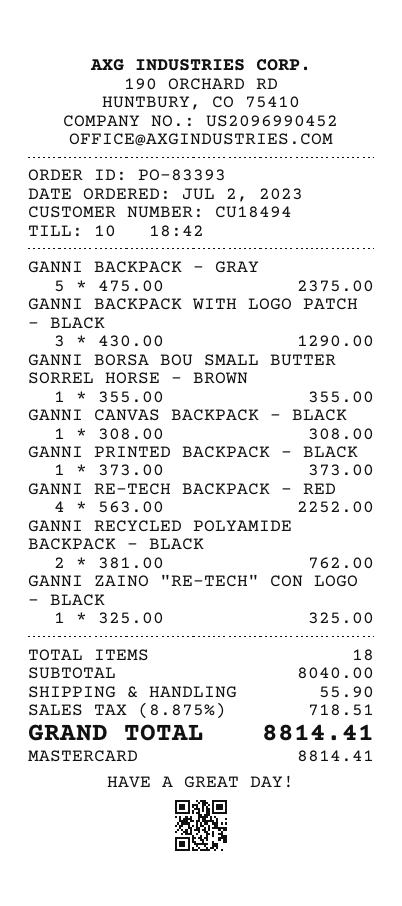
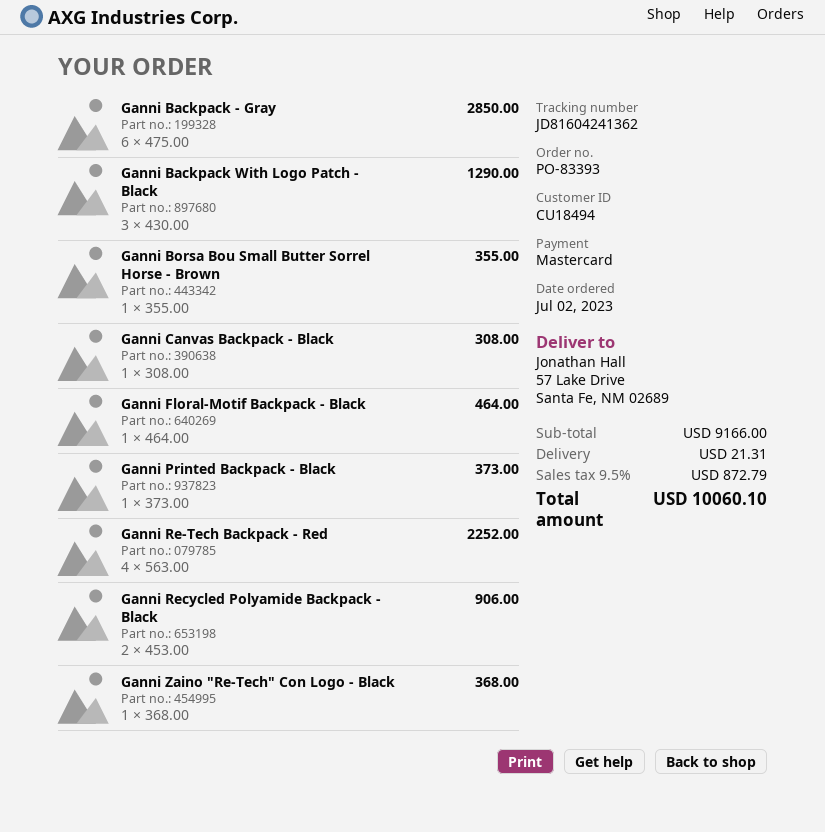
GANNI BACKPACK - GRAY: 5 x 475.00 = 2375.00 -> 6 x 475.00 = 2850.00
GANNI RECYCLED POLYAMIDE BACKPACK - BLACK: 2 x 381.00 = 762.00 -> 2 x 453.00 = 906.00
GANNI ZAINO "RE-TECH" CON LOGO - BLACK: 1 x 325.00 = 325.00 -> 1 x 368.00 = 368.00
Ganni Floral-Motif Backpack - Black: none -> 1 x 464.00 = 464.00
subtotal: 8040.00 -> 9166.00
shipping: 55.90 -> 21.31
tax: 8.875% = 718.51 -> 9.5% = 872.79
total: 8814.41 -> 10060.10

